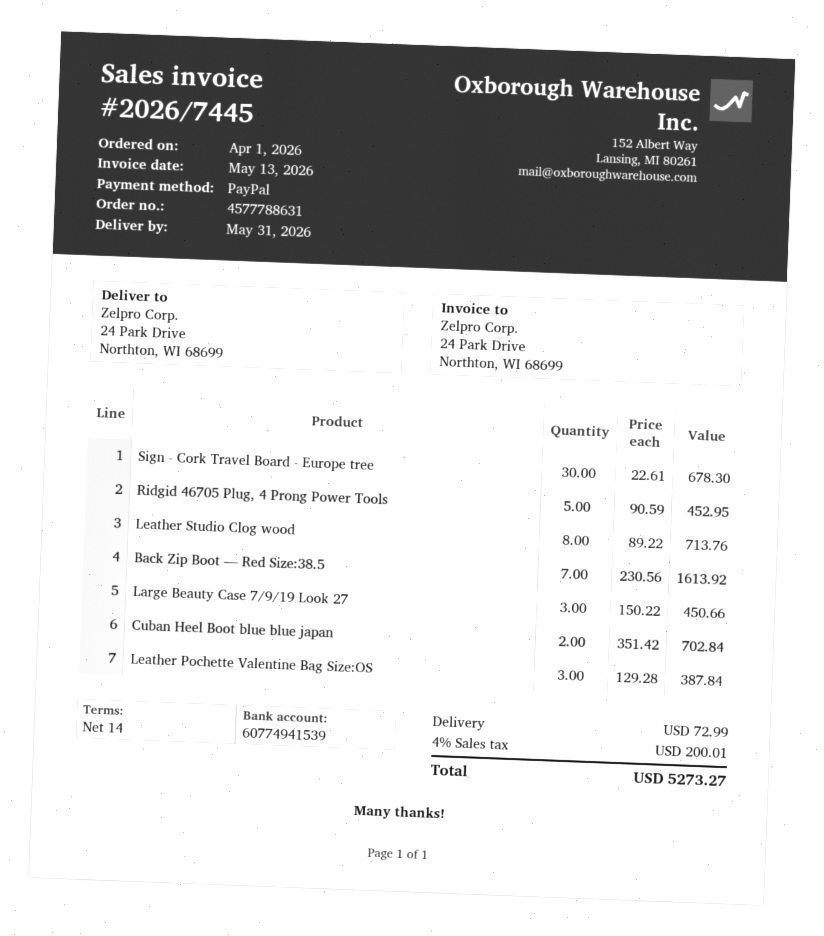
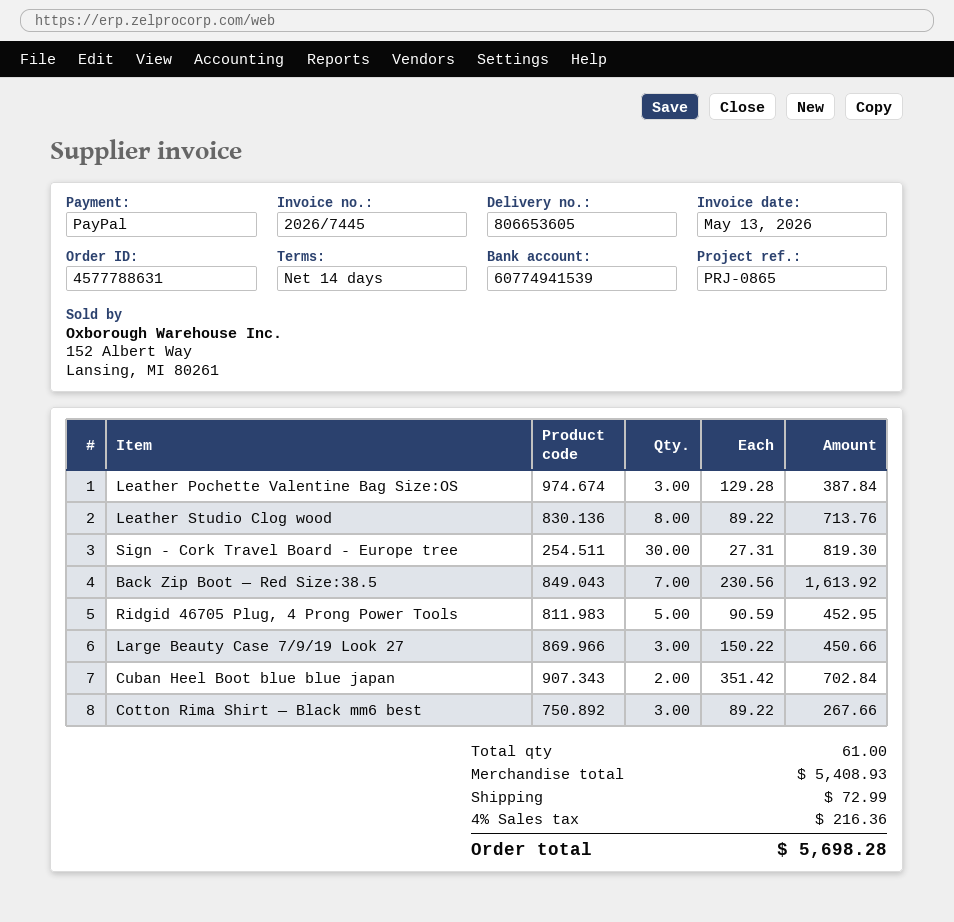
Sign - Cork Travel Board - Europe tree: 30 x 22.61 = 678.30 -> 30 x 27.31 = 819.30
Cotton Rima Shirt — Black mm6 best: none -> 3 x 89.22 = 267.66
tax: 4% = 200.01 -> 4% = 216.36
total: 5273.27 -> 5698.28

